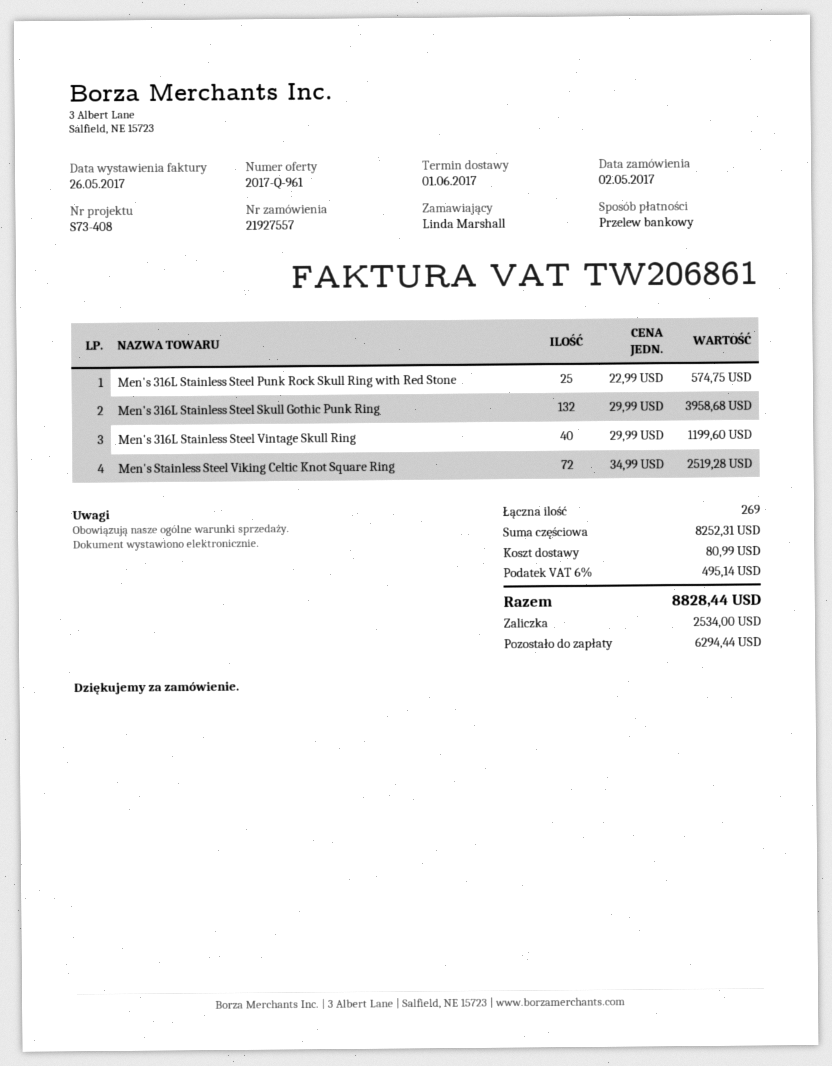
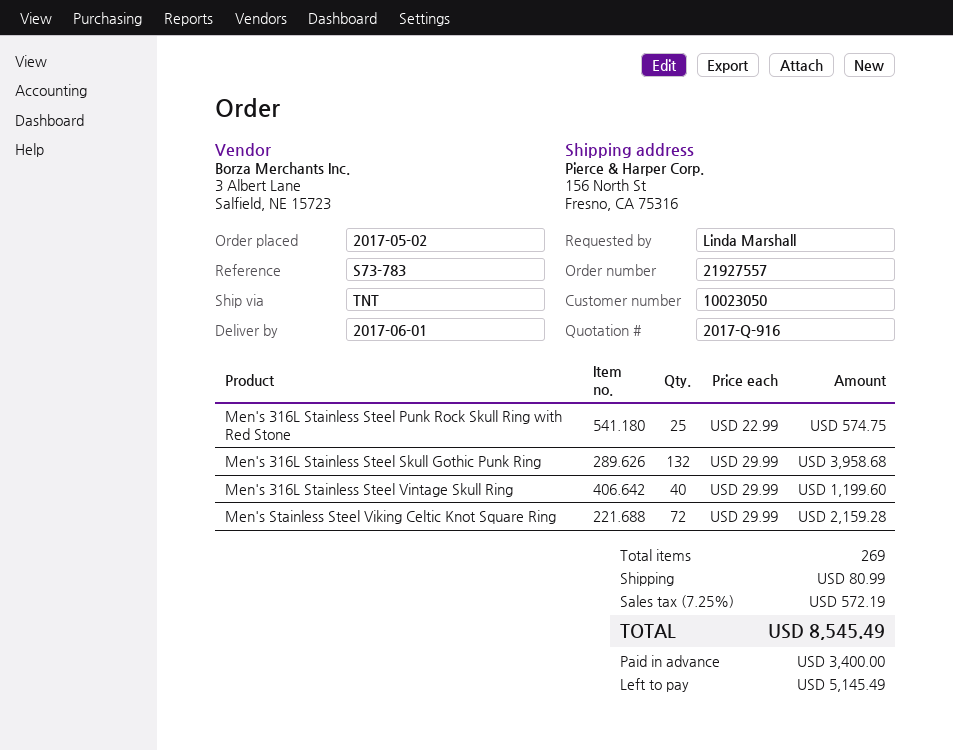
quote number: 2017-Q-961 -> 2017-Q-916
reference: S73-408 -> S73-783
Men's Stainless Steel Viking Celtic Knot Square Ring: 72 x 34.99 = 2519.28 -> 72 x 29.99 = 2159.28
tax: 6% = 495.14 -> 7.25% = 572.19
total: 8828.44 -> 8545.49
deposit: 2534.00 -> 3400.00
balance: 6294.44 -> 5145.49

